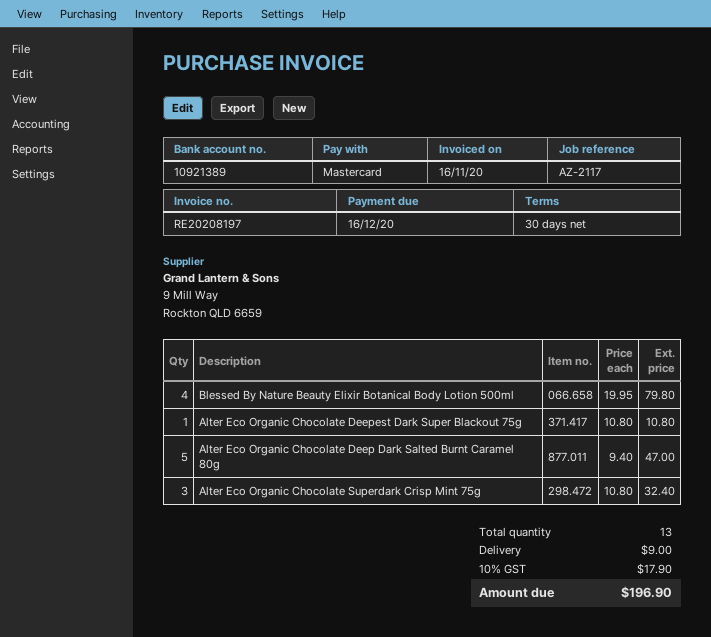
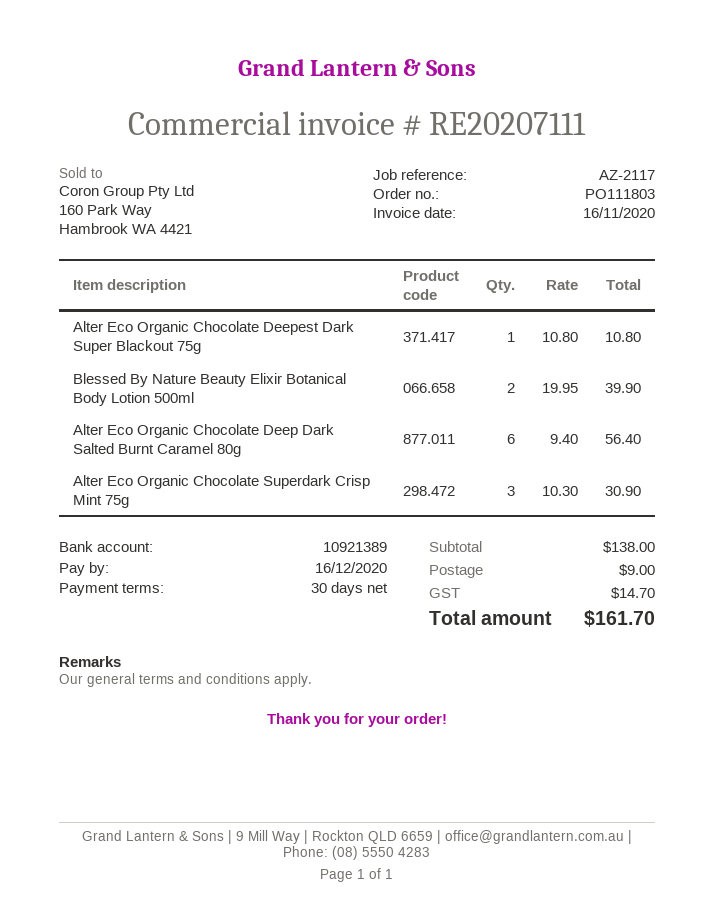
invoice number: RE20208197 -> RE20207111
Blessed By Nature Beauty Elixir Botanical Body Lotion 500ml: 4 x 19.95 = 79.80 -> 2 x 19.95 = 39.90
Alter Eco Organic Chocolate Deep Dark Salted Burnt Caramel 80g: 5 x 9.40 = 47.00 -> 6 x 9.40 = 56.40
Alter Eco Organic Chocolate Superdark Crisp Mint 75g: 3 x 10.80 = 32.40 -> 3 x 10.30 = 30.90
tax: 17.90 -> 14.70
total: 196.90 -> 161.70

